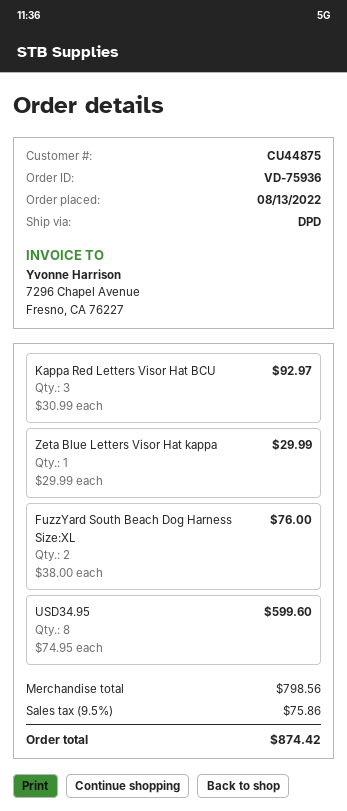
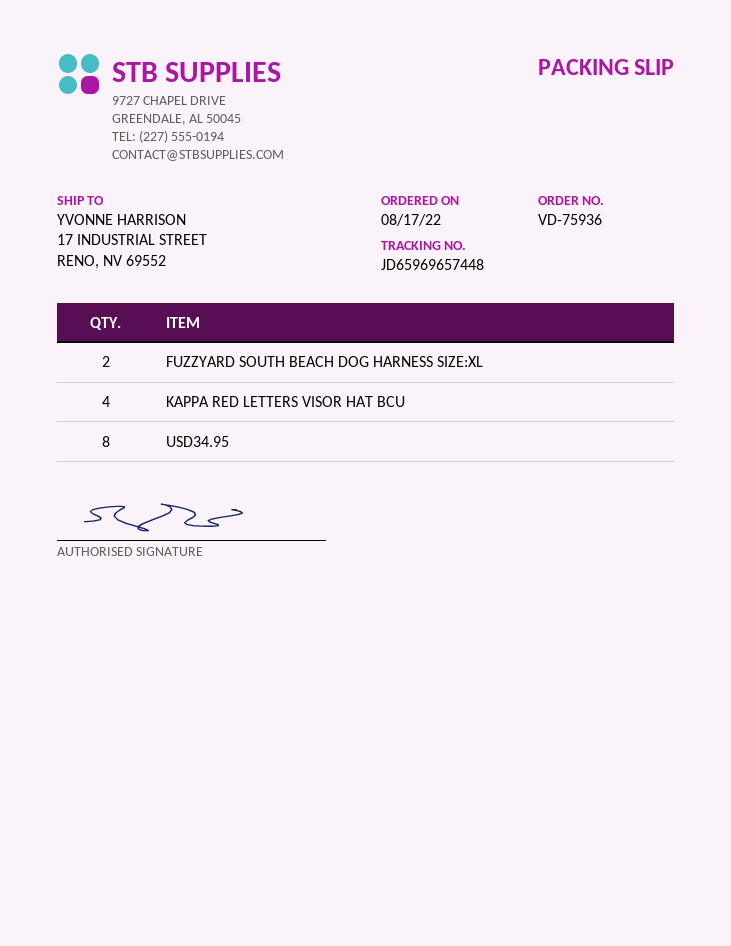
order date: 2022-08-13 -> 2022-08-17
Kappa Red Letters Visor Hat BCU: 3 -> 4
Zeta Blue Letters Visor Hat kappa: 1 -> none

